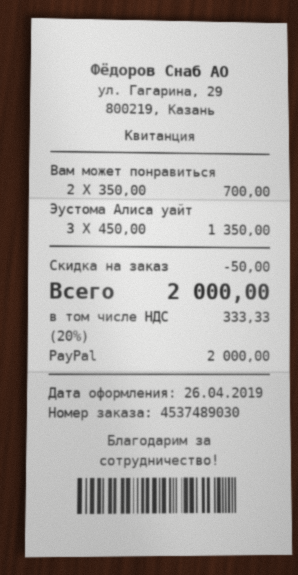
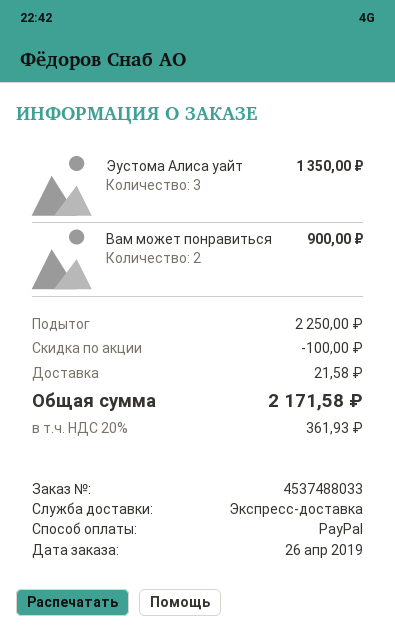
order number: 4537489030 -> 4537488033
Вам может понравиться: 2 for 700.00 -> 2 for 900.00
discount: 50.00 -> 100.00
shipping: none -> 21.58
tax: 20% = 333.33 -> 20% = 361.93
total: 2000.00 -> 2171.58

